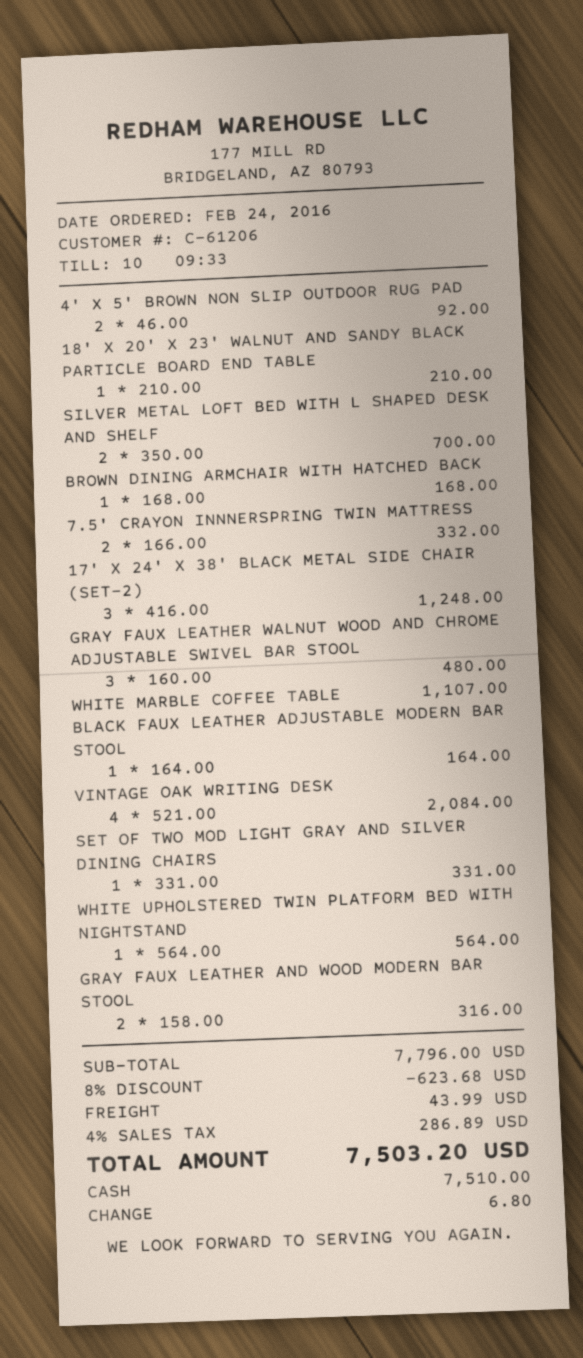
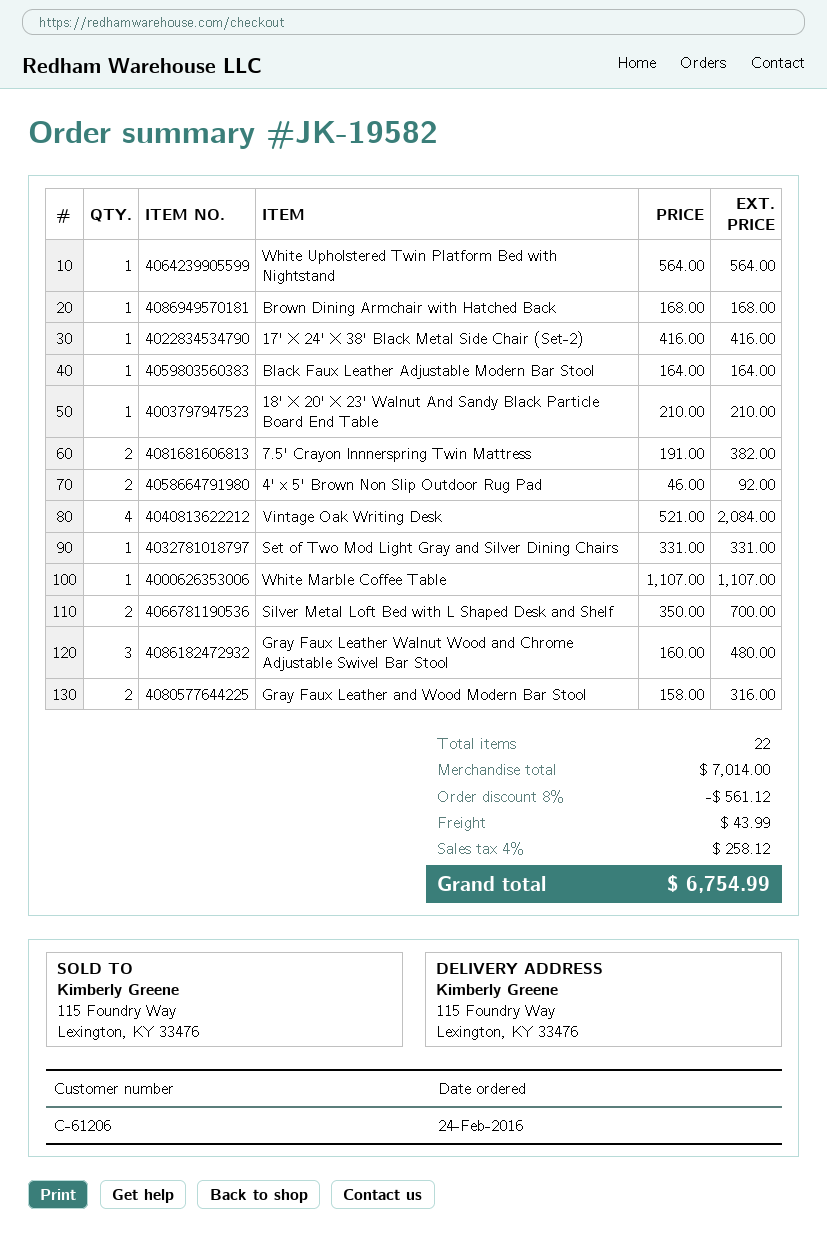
7.5' CRAYON INNNERSPRING TWIN MATTRESS: 2 x 166.00 = 332.00 -> 2 x 191.00 = 382.00
17' X 24' X 38' BLACK METAL SIDE CHAIR (SET-2): 3 x 416.00 = 1248.00 -> 1 x 416.00 = 416.00
subtotal: 7796.00 -> 7014.00
discount: 8% = 623.68 -> 8% = 561.12
tax: 4% = 286.89 -> 4% = 258.12
total: 7503.20 -> 6754.99

